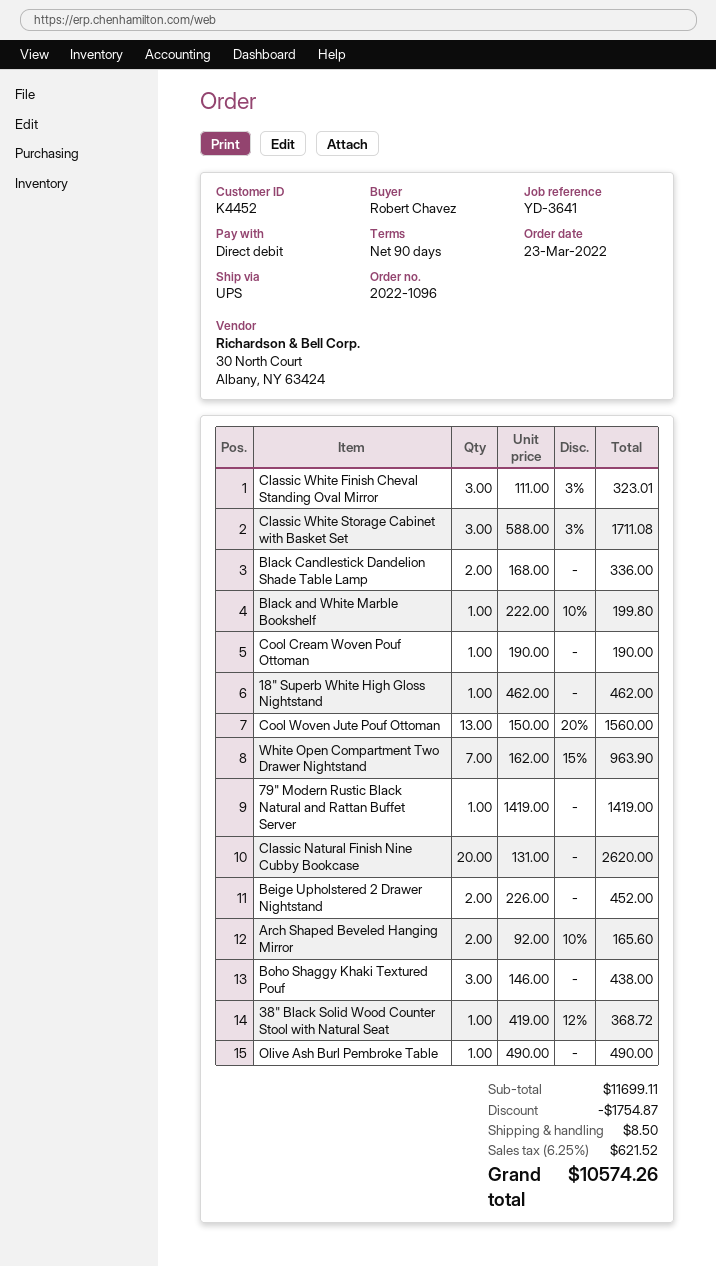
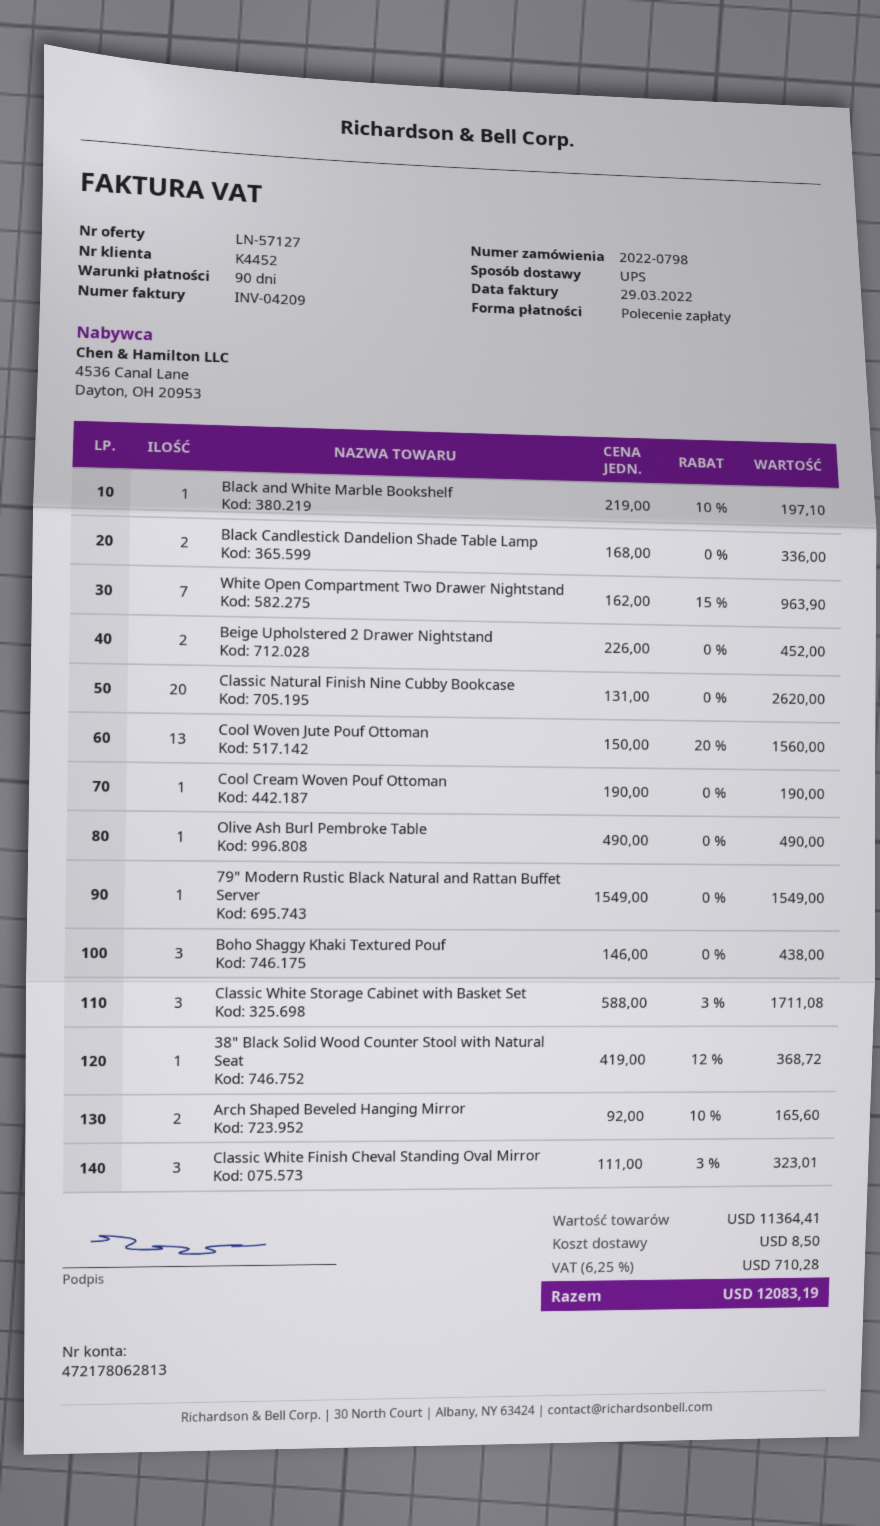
order number: 2022-1096 -> 2022-0798
Black and White Marble Bookshelf: 1 x 222.00 - 10% = 199.80 -> 1 x 219.00 - 10% = 197.10
18" Superb White High Gloss Nightstand: 1 x 462.00 = 462.00 -> none
79" Modern Rustic Black Natural and Rattan Buffet Server: 1 x 1419.00 = 1419.00 -> 1 x 1549.00 = 1549.00
subtotal: 11699.11 -> 11364.41
discount: 1754.87 -> none
tax: 6.25% = 621.52 -> 6.25% = 710.28
total: 10574.26 -> 12083.19

